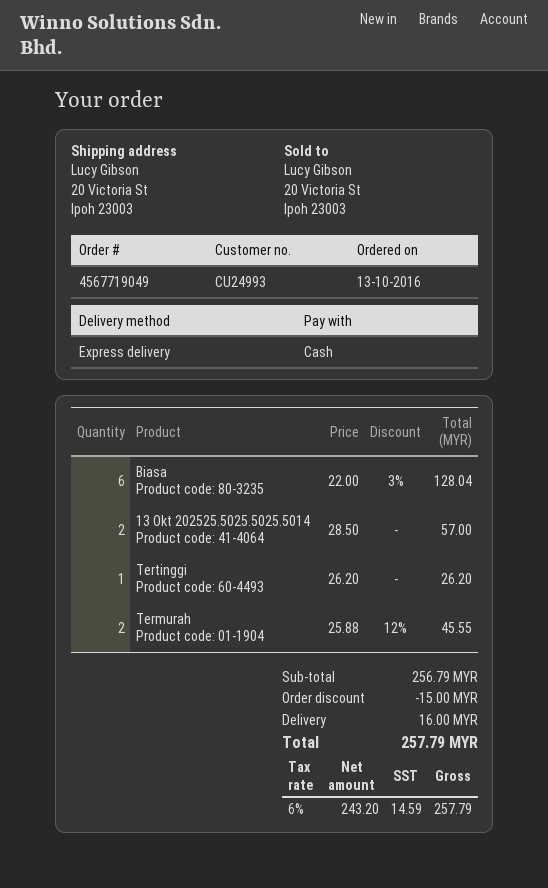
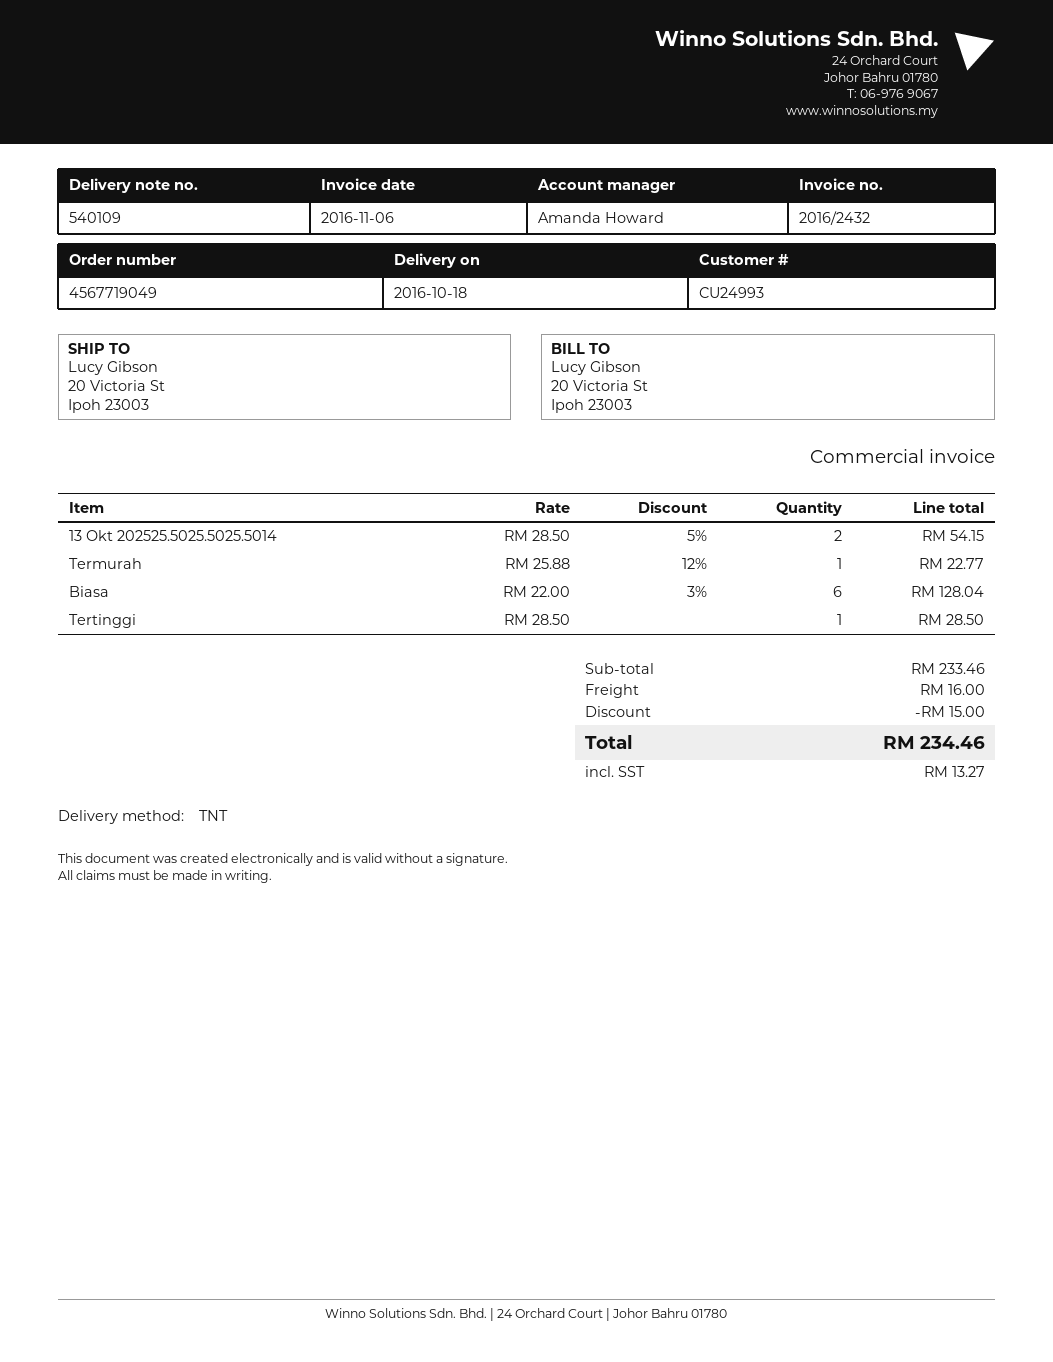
shipping method: express -> TNT
13 Okt 202525.5025.5025.5014: 2 x 28.50 = 57.00 -> 2 x 28.50 - 5% = 54.15
Tertinggi: 1 x 26.20 = 26.20 -> 1 x 28.50 = 28.50
Termurah: 2 x 25.88 - 12% = 45.55 -> 1 x 25.88 - 12% = 22.77
subtotal: 256.79 -> 233.46
tax: 14.59 -> 13.27
total: 257.79 -> 234.46

